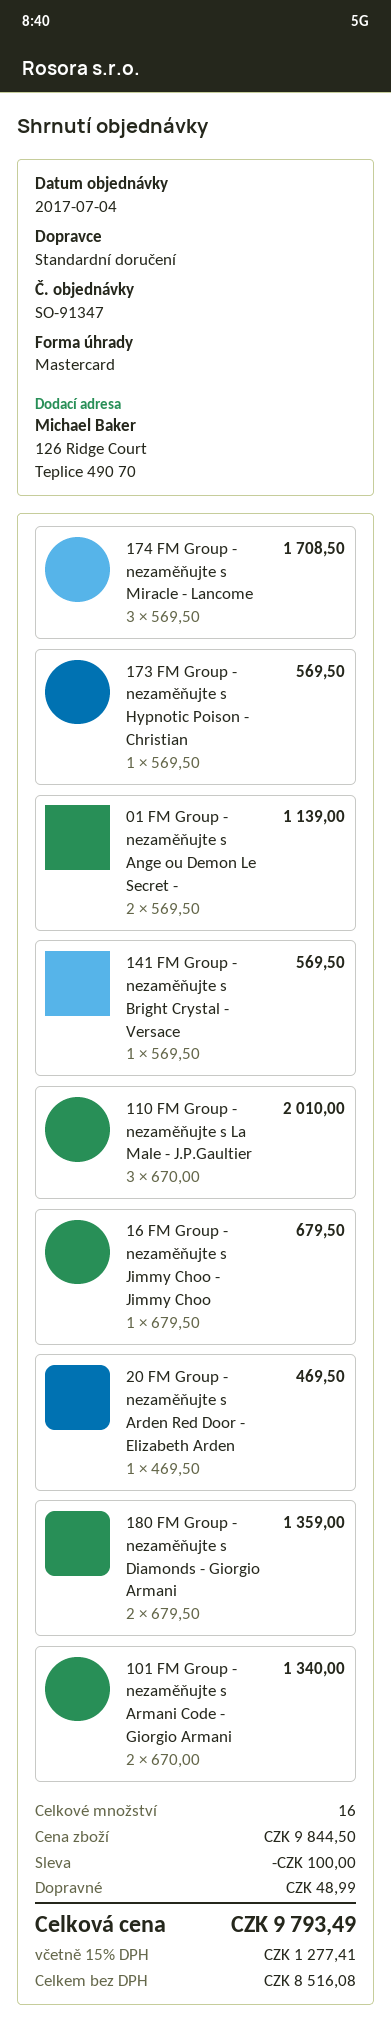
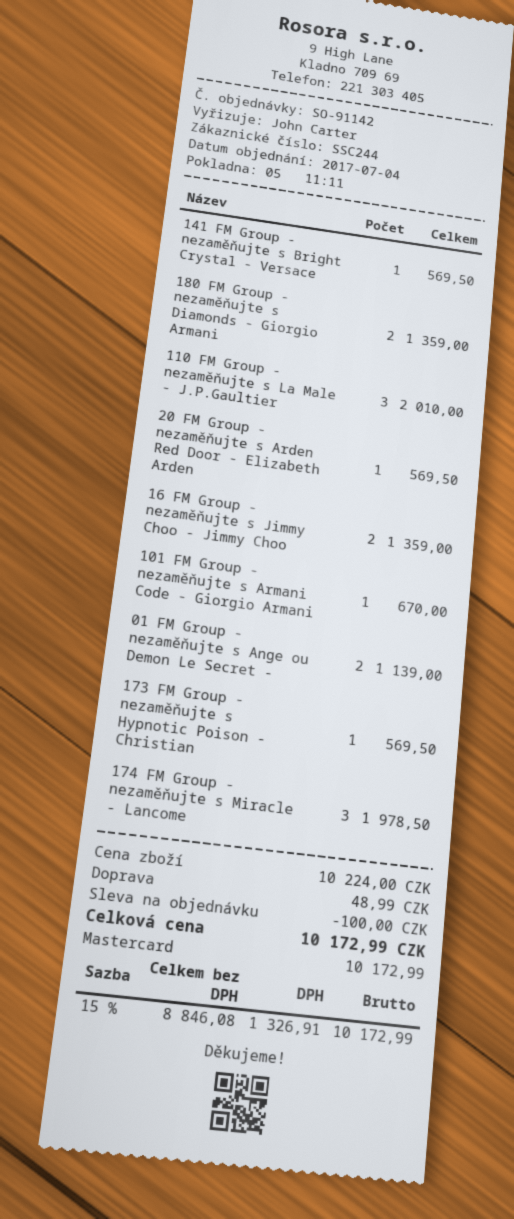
order number: SO-91347 -> SO-91142
174 FM Group - nezaměňujte s Miracle - Lancome: 3 for 1708.50 -> 3 for 1978.50
16 FM Group - nezaměňujte s Jimmy Choo - Jimmy Choo: 1 for 679.50 -> 2 for 1359.00
20 FM Group - nezaměňujte s Arden Red Door - Elizabeth Arden: 1 for 469.50 -> 1 for 569.50
101 FM Group - nezaměňujte s Armani Code - Giorgio Armani: 2 for 1340.00 -> 1 for 670.00
subtotal: 9844.50 -> 10224.00
net: 8516.08 -> 8846.08
tax: 15% = 1277.41 -> 15% = 1326.91
total: 9793.49 -> 10172.99

